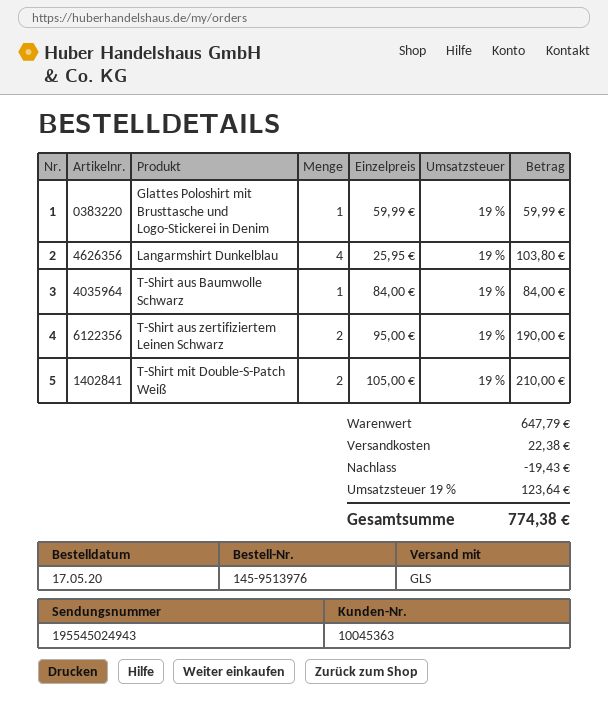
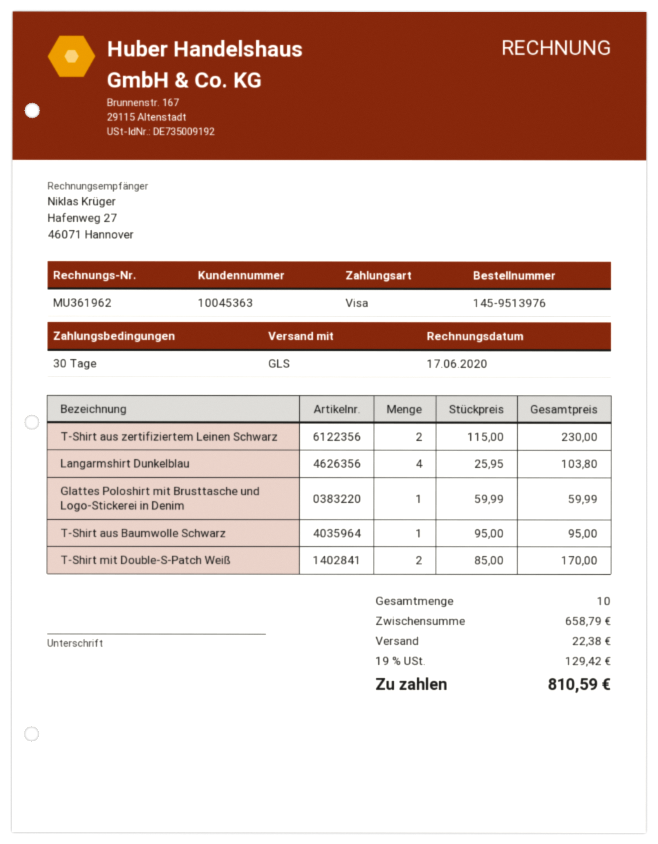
T-Shirt aus Baumwolle Schwarz: 1 x 84.00 = 84.00 -> 1 x 95.00 = 95.00
T-Shirt aus zertifiziertem Leinen Schwarz: 2 x 95.00 = 190.00 -> 2 x 115.00 = 230.00
T-Shirt mit Double-S-Patch Weiß: 2 x 105.00 = 210.00 -> 2 x 85.00 = 170.00
subtotal: 647.79 -> 658.79
discount: 19.43 -> none
tax: 19% = 123.64 -> 19% = 129.42
total: 774.38 -> 810.59

